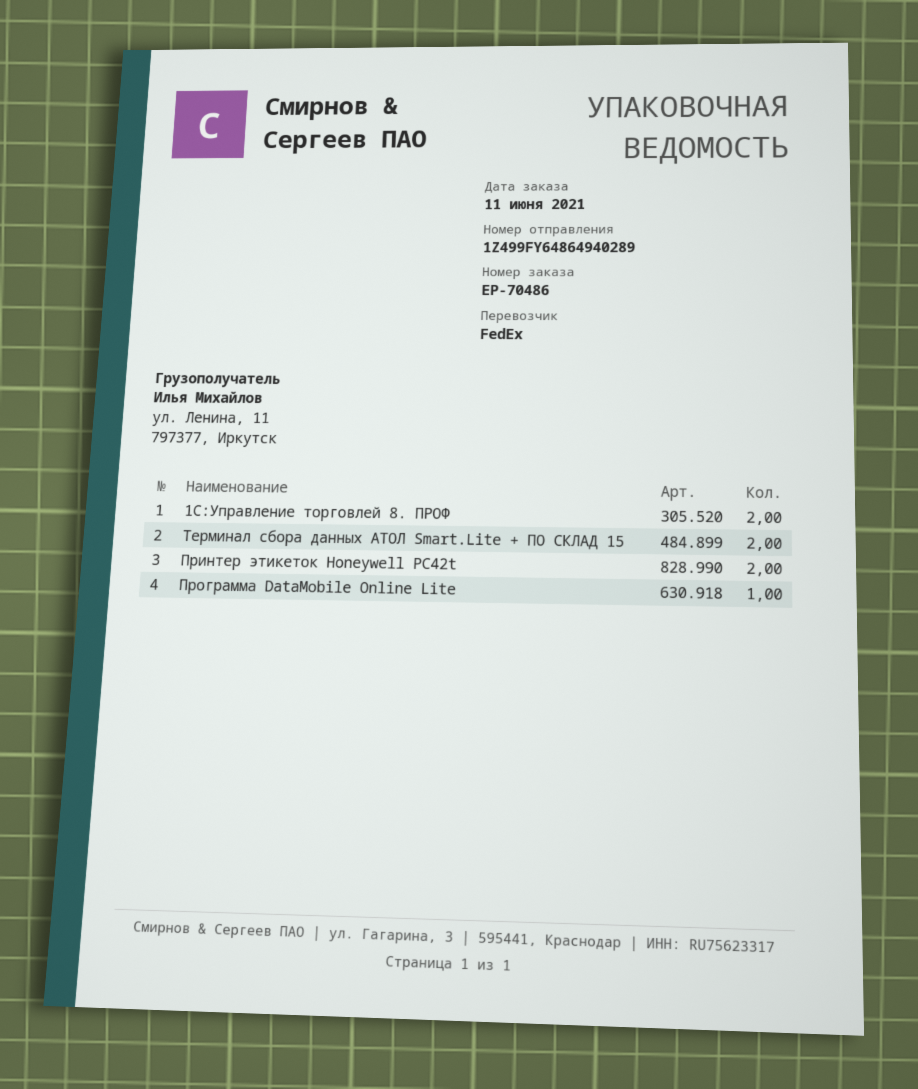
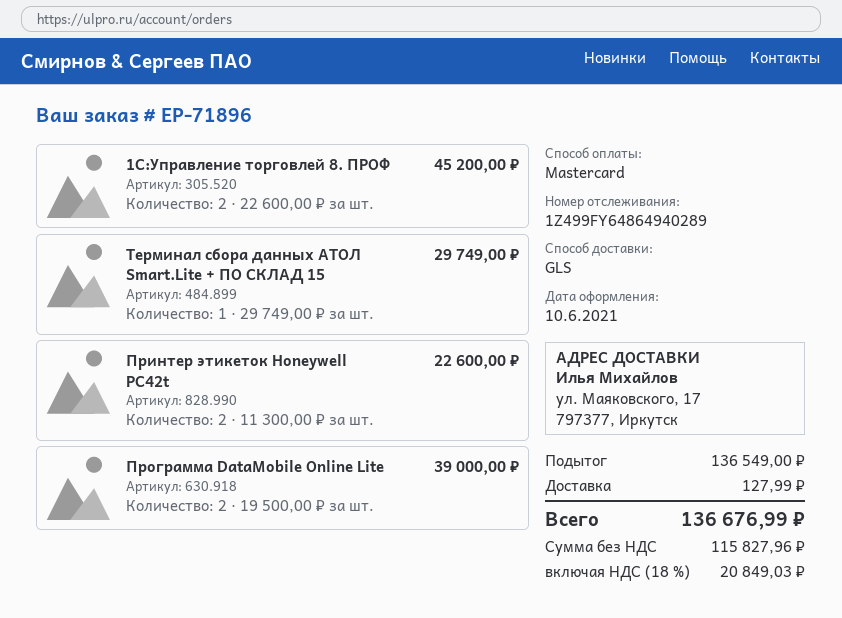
order number: EP-70486 -> EP-71896
order date: 2021-06-11 -> 2021-06-10
shipping method: FedEx -> GLS
ship to: ул. Ленина, 11, 797377, Иркутск -> ул. Маяковского, 17, 797377, Иркутск
Терминал сбора данных АТОЛ Smart.Lite + ПО СКЛАД 15: 2 -> 1
Программа DataMobile Online Lite: 1 -> 2

